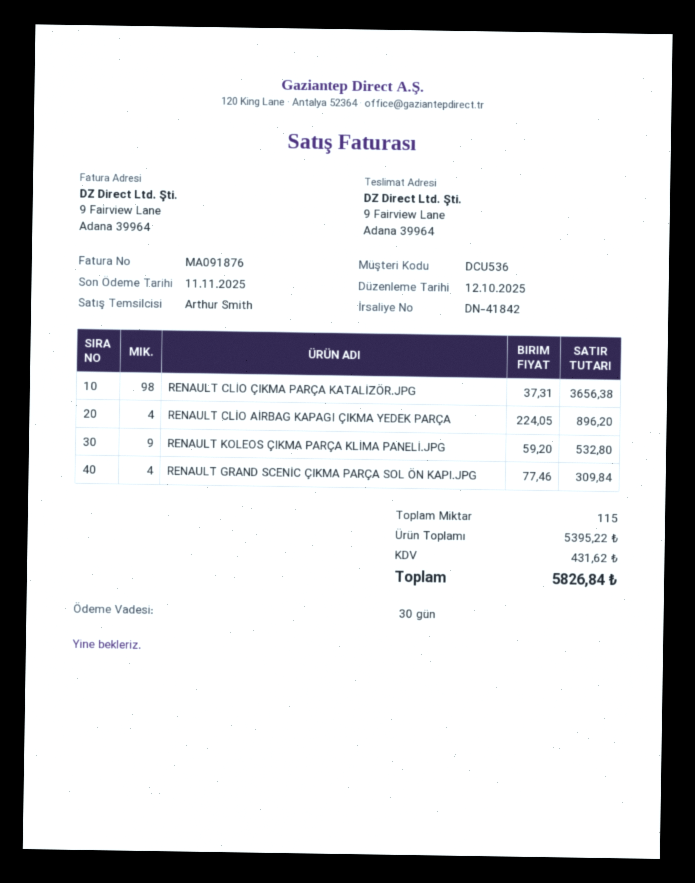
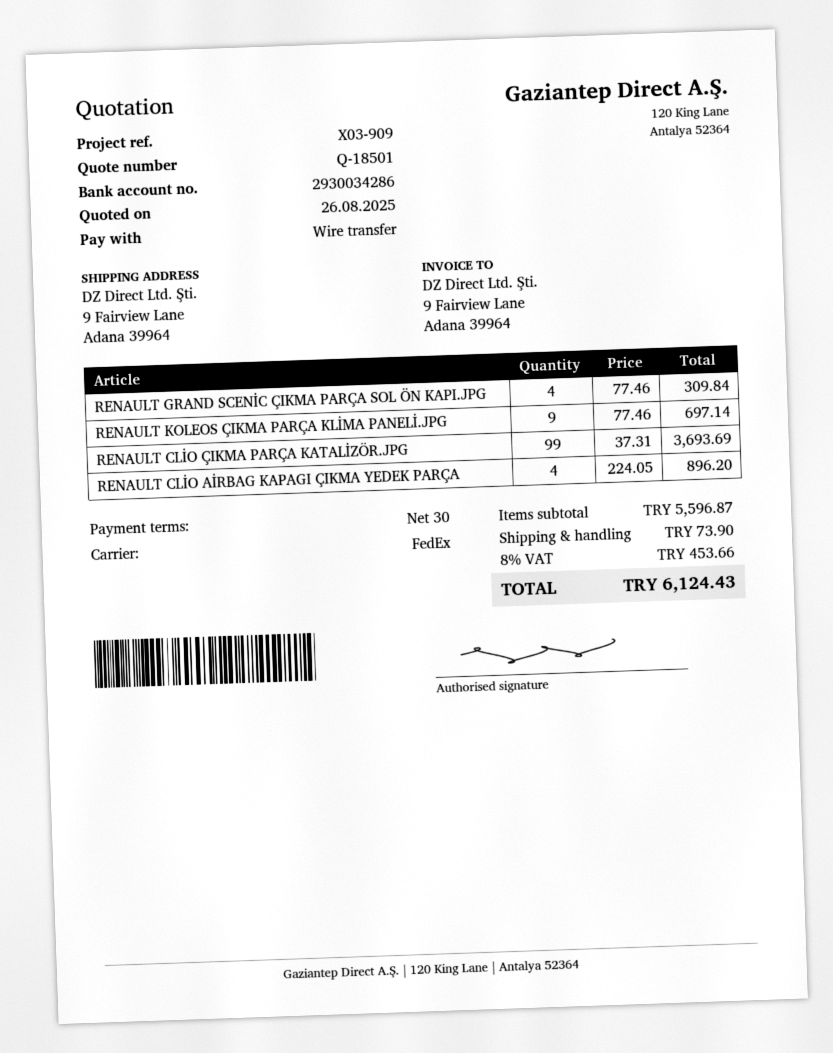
RENAULT CLİO ÇIKMA PARÇA KATALİZÖR.JPG: 98 x 37.31 = 3656.38 -> 99 x 37.31 = 3693.69
RENAULT KOLEOS ÇIKMA PARÇA KLİMA PANELİ.JPG: 9 x 59.20 = 532.80 -> 9 x 77.46 = 697.14
subtotal: 5395.22 -> 5596.87
shipping: none -> 73.90
tax: 431.62 -> 453.66
total: 5826.84 -> 6124.43

